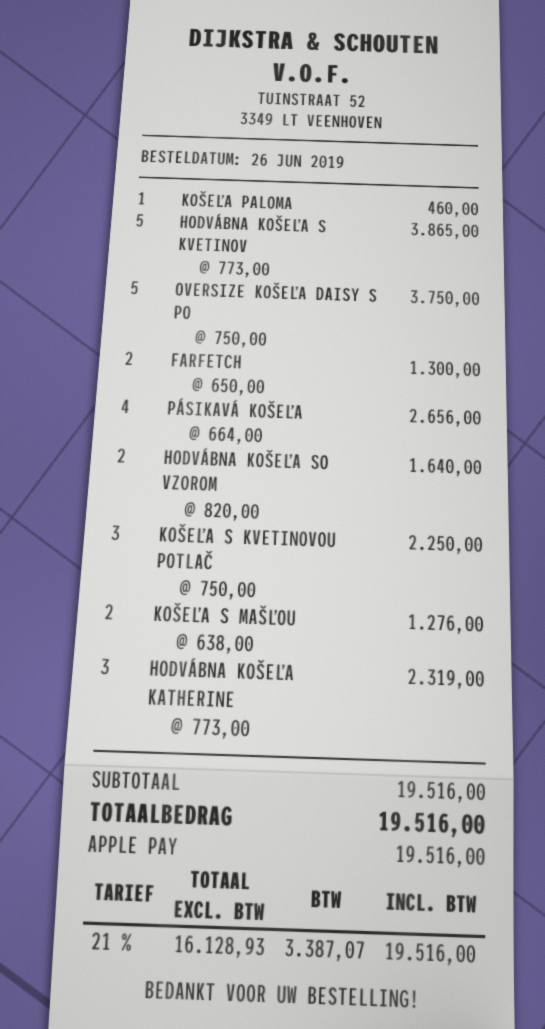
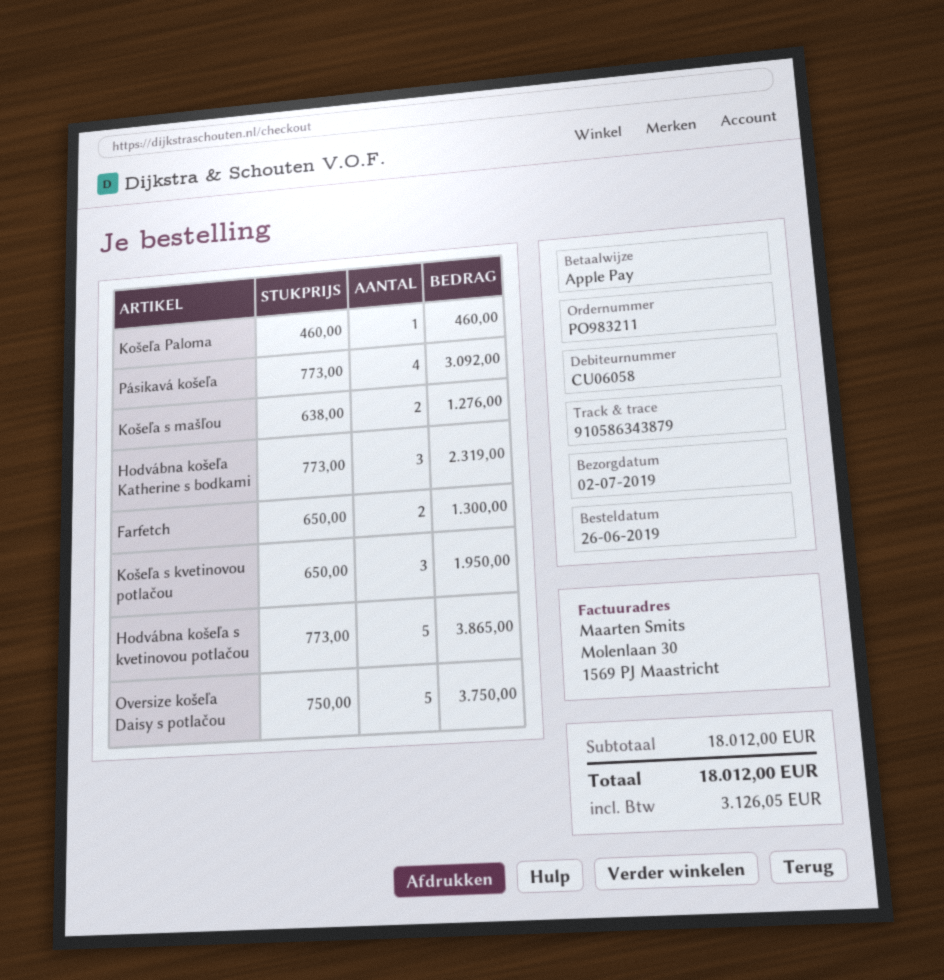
PÁSIKAVÁ KOŠEĽA: 4 x 664.00 = 2656.00 -> 4 x 773.00 = 3092.00
HODVÁBNA KOŠEĽA SO VZOROM: 2 x 820.00 = 1640.00 -> none
KOŠEĽA S KVETINOVOU POTLAČ: 3 x 750.00 = 2250.00 -> 3 x 650.00 = 1950.00
subtotal: 19516.00 -> 18012.00
tax: 3387.07 -> 3126.05
total: 19516.00 -> 18012.00

